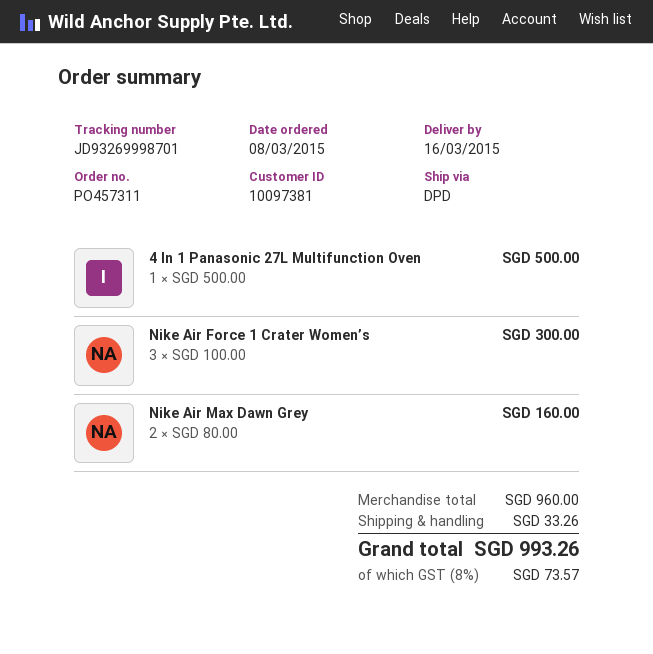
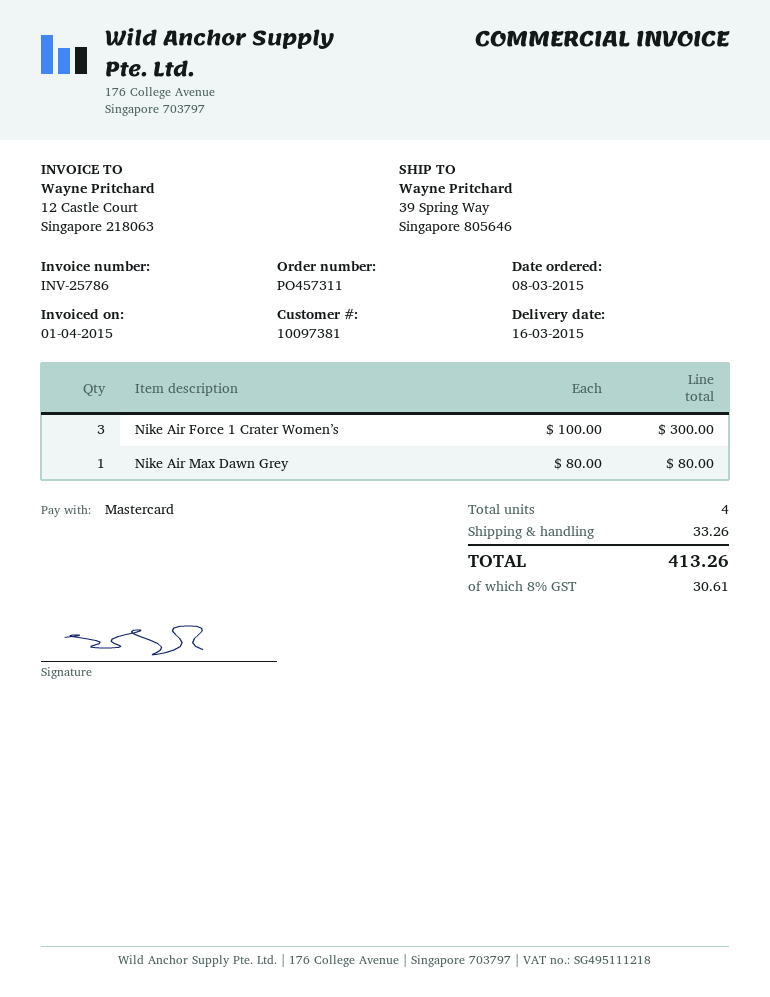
4 In 1 Panasonic 27L Multifunction Oven: 1 x 500.00 = 500.00 -> none
Nike Air Max Dawn Grey: 2 x 80.00 = 160.00 -> 1 x 80.00 = 80.00
tax: 8% = 73.57 -> 8% = 30.61
total: 993.26 -> 413.26

